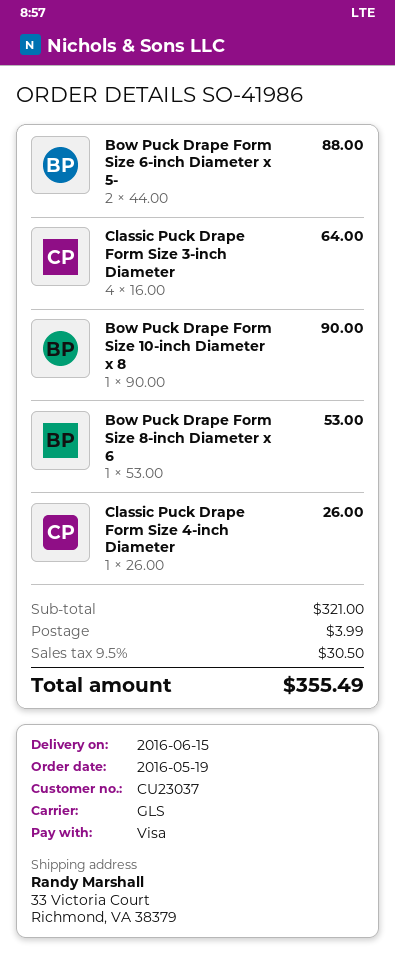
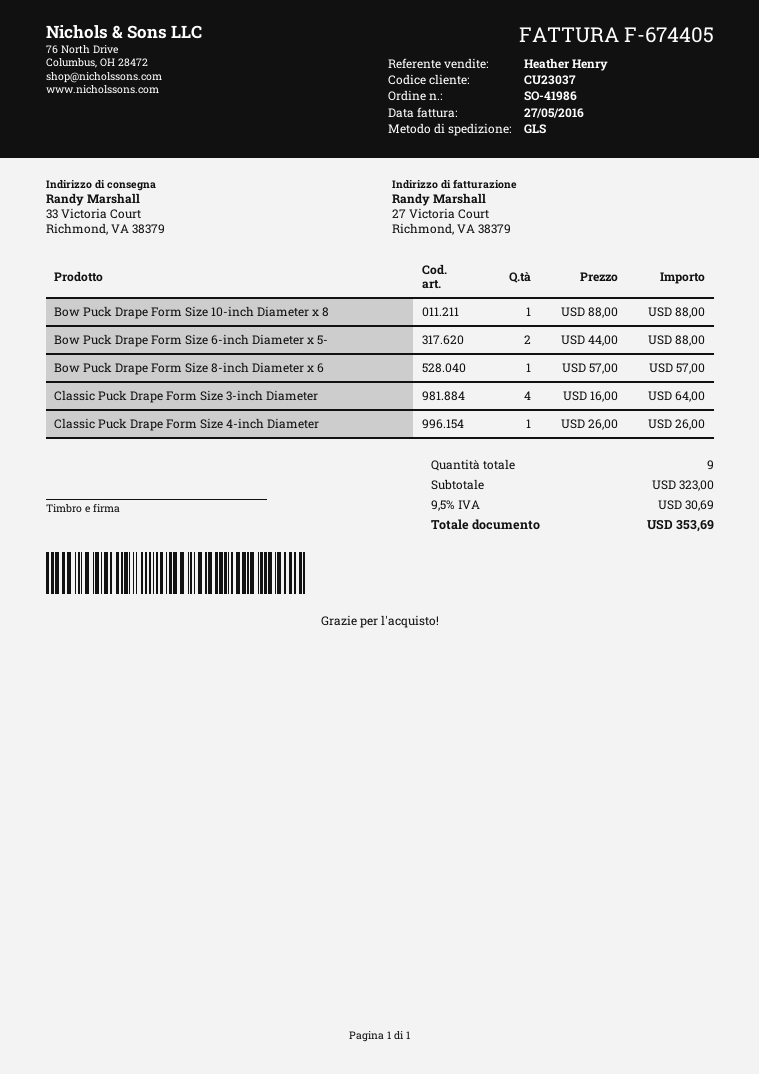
Bow Puck Drape Form Size 10-inch Diameter x 8: 1 x 90.00 = 90.00 -> 1 x 88.00 = 88.00
Bow Puck Drape Form Size 8-inch Diameter x 6: 1 x 53.00 = 53.00 -> 1 x 57.00 = 57.00
subtotal: 321.00 -> 323.00
shipping: 3.99 -> none
tax: 9.5% = 30.50 -> 9.5% = 30.69
total: 355.49 -> 353.69

